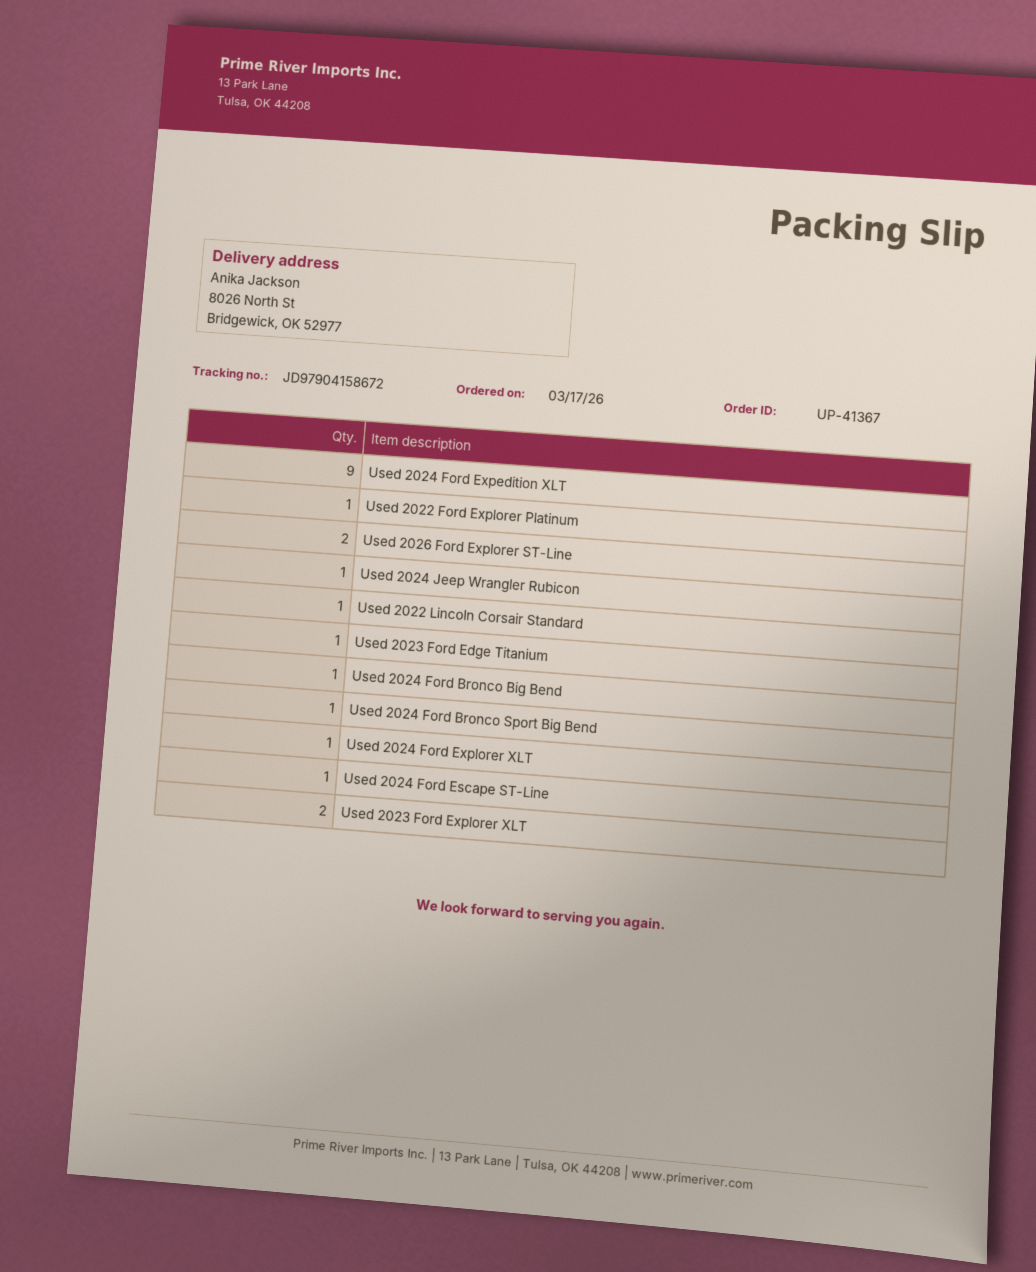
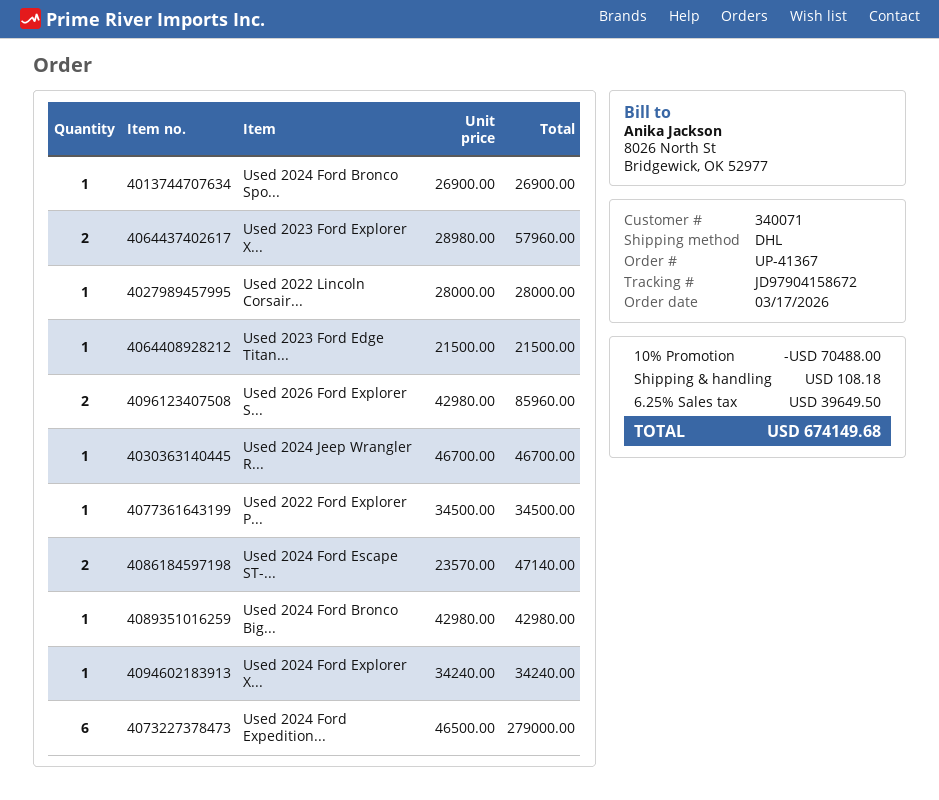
Used 2024 Ford Expedition XLT: 9 -> 6
Used 2024 Ford Escape ST-Line: 1 -> 2

